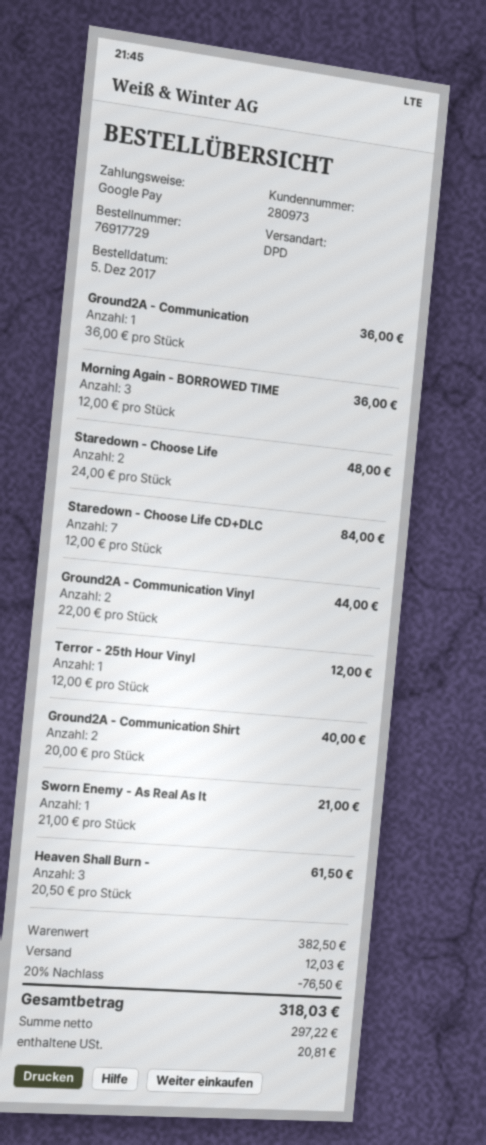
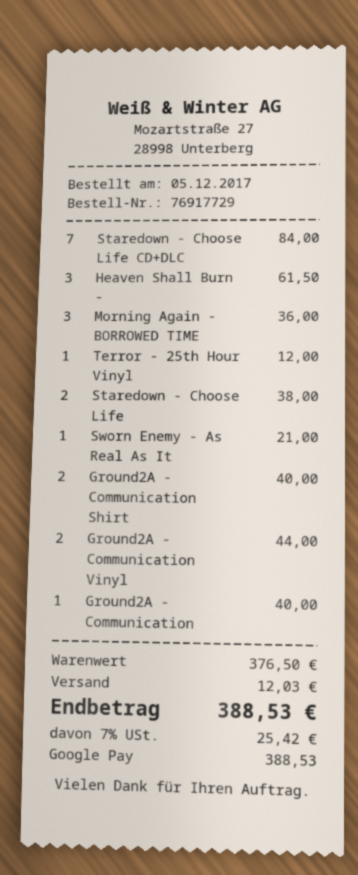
Ground2A - Communication: 1 for 36.00 -> 1 for 40.00
Staredown - Choose Life: 2 for 48.00 -> 2 for 38.00
subtotal: 382.50 -> 376.50
discount: 20% = 76.50 -> none
tax: 20.81 -> 25.42
total: 318.03 -> 388.53

